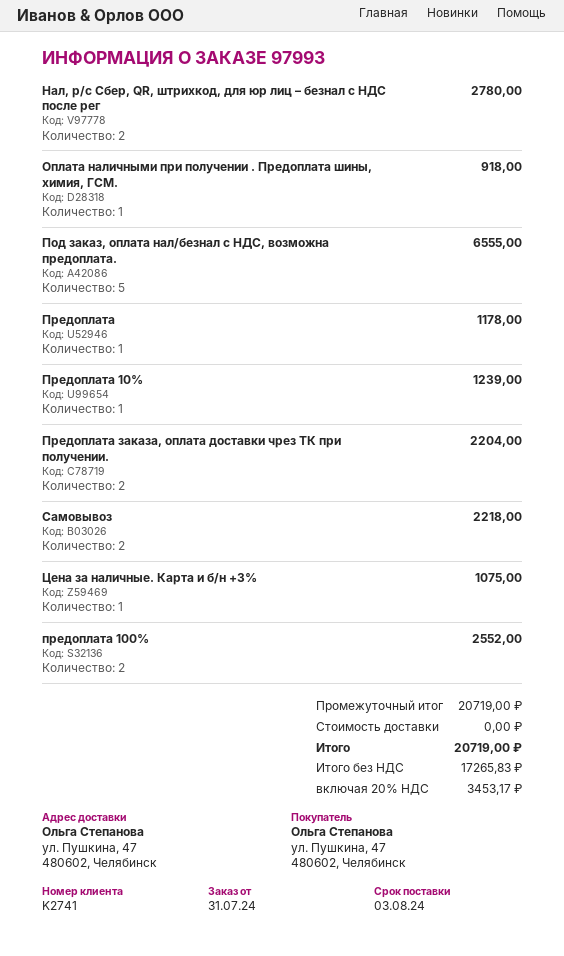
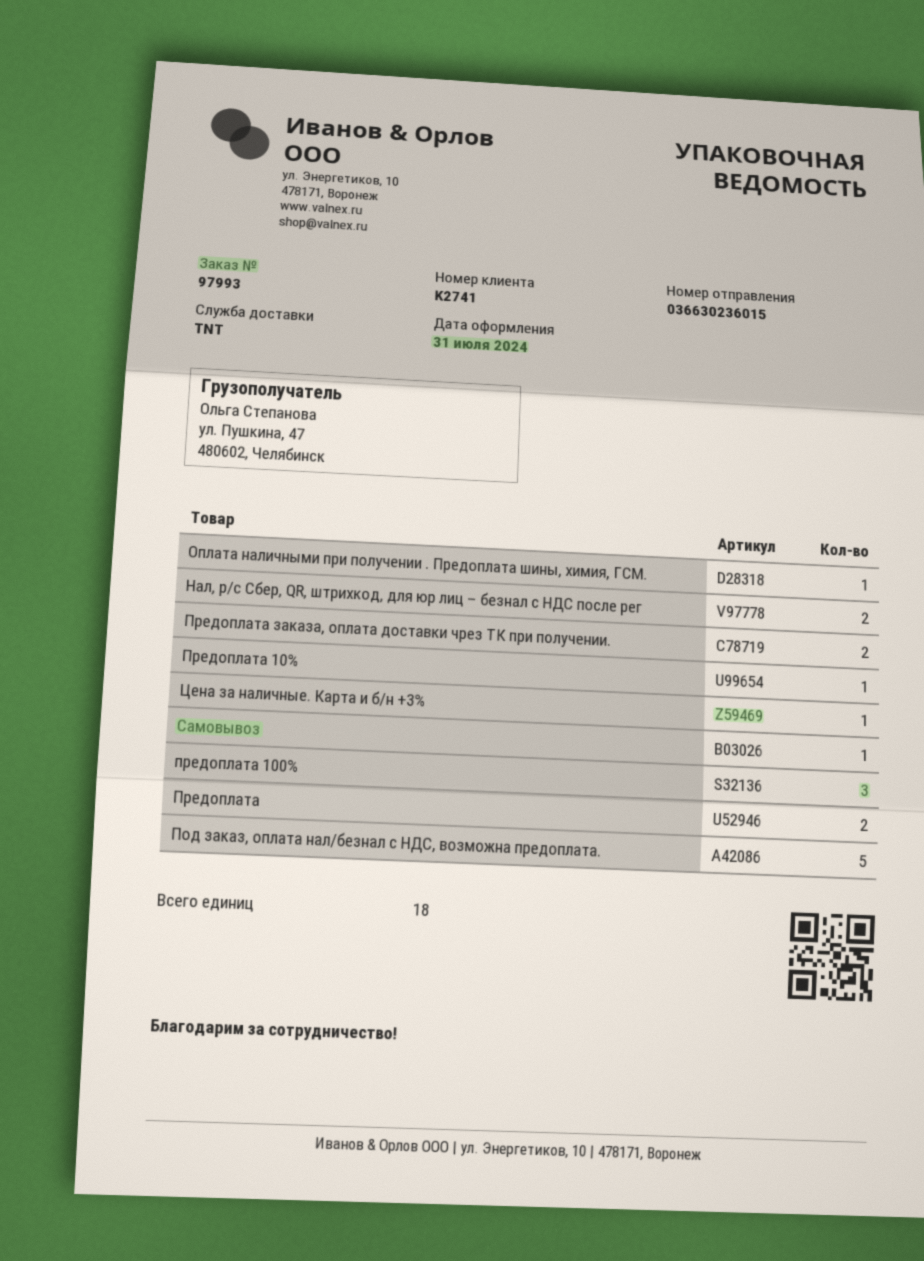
Предоплата: 1 -> 2
Самовывоз: 2 -> 1
предоплата 100%: 2 -> 3

